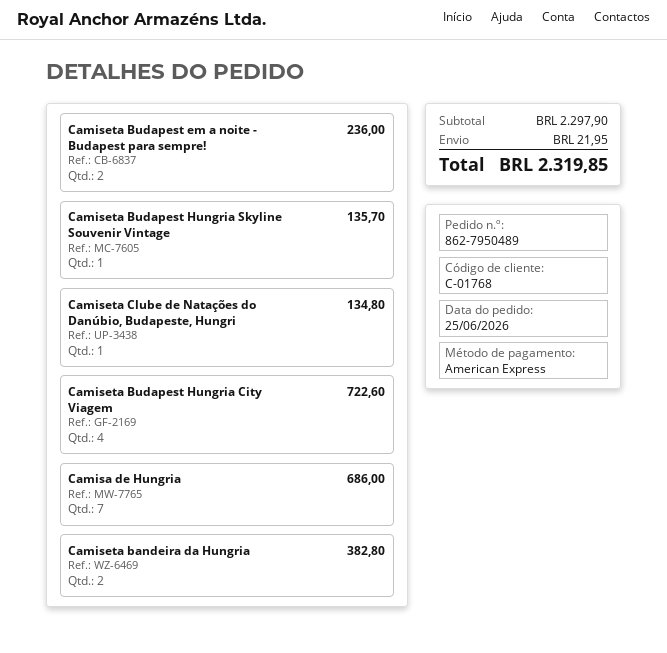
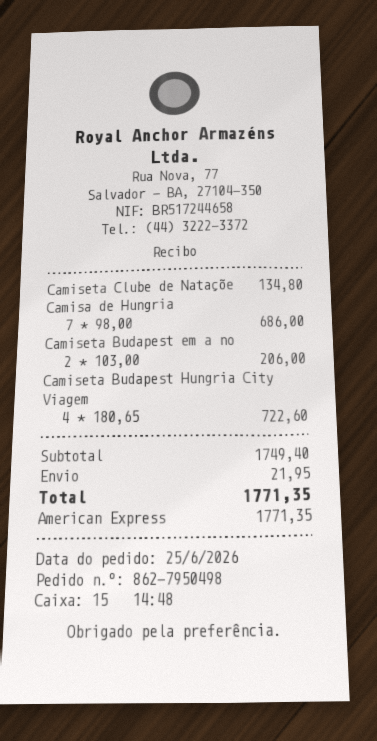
order number: 862-7950489 -> 862-7950498
Camiseta Budapest em a noite - Budapest para sempre!: 2 for 236.00 -> 2 for 206.00
Camiseta Budapest Hungria Skyline Souvenir Vintage: 1 for 135.70 -> none
Camiseta bandeira da Hungria: 2 for 382.80 -> none
subtotal: 2297.90 -> 1749.40
total: 2319.85 -> 1771.35

